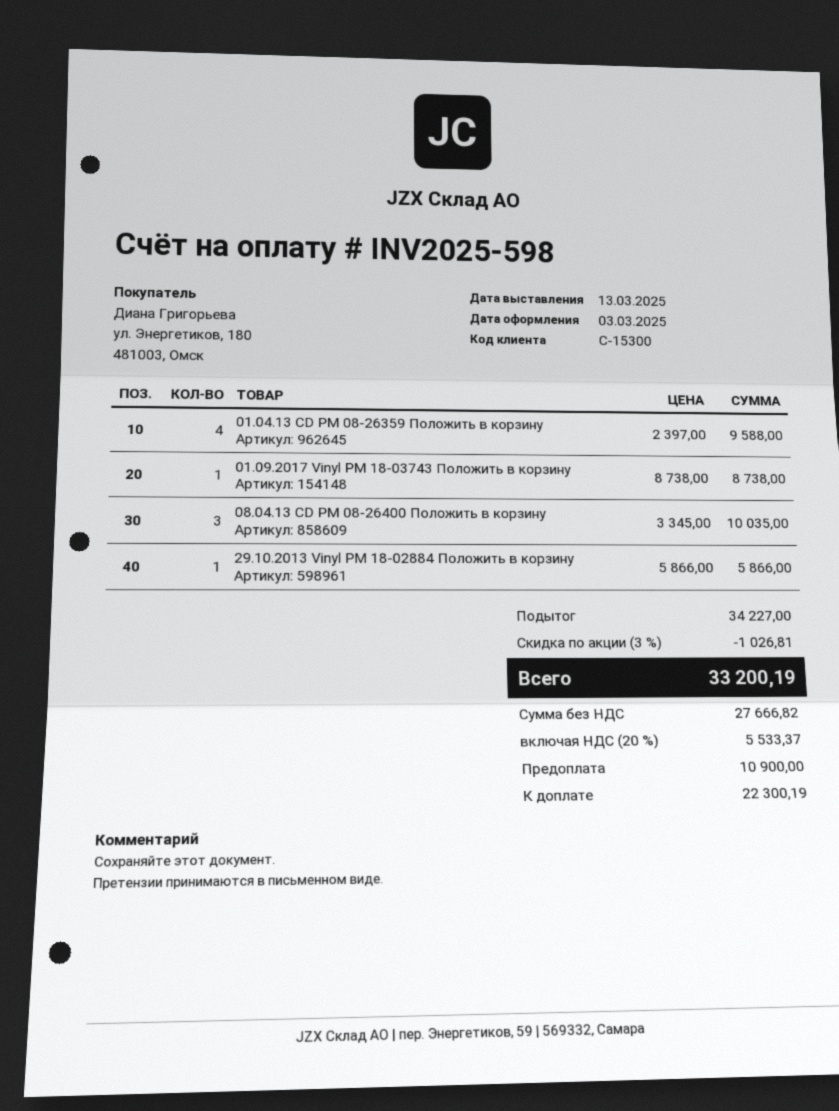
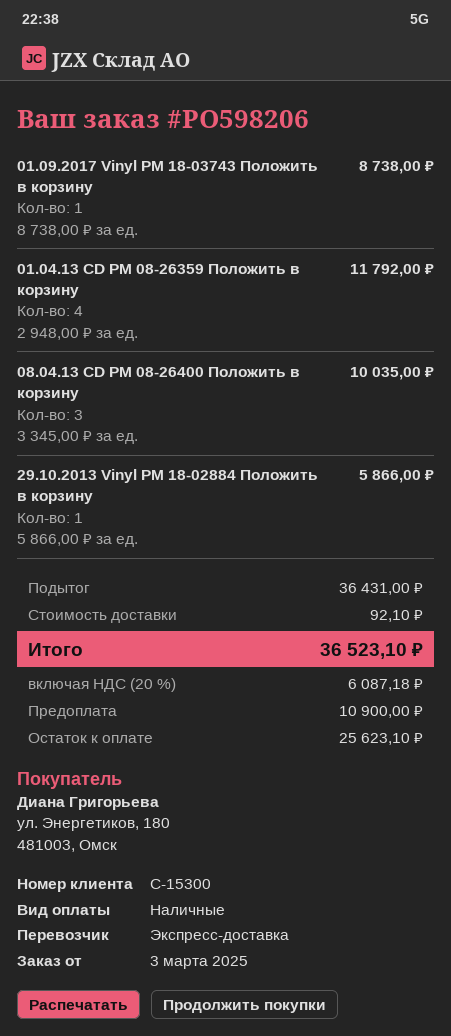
01.04.13 CD PM 08-26359 Положить в корзину: 4 x 2397.00 = 9588.00 -> 4 x 2948.00 = 11792.00
subtotal: 34227.00 -> 36431.00
discount: 3% = 1026.81 -> none
shipping: none -> 92.10
tax: 20% = 5533.37 -> 20% = 6087.18
total: 33200.19 -> 36523.10
balance: 22300.19 -> 25623.10

